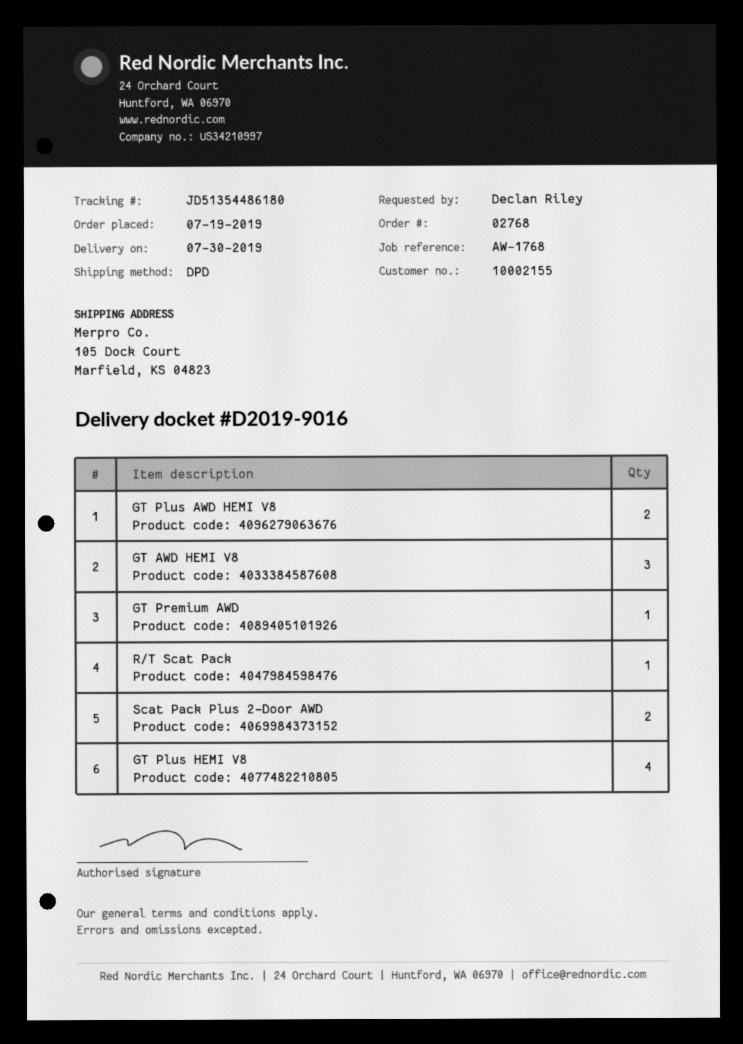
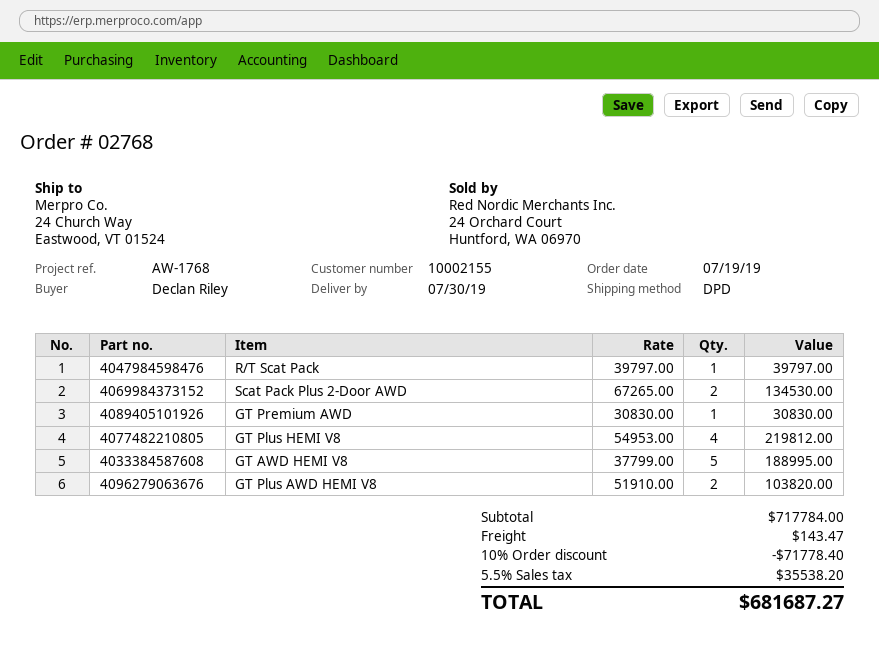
ship to: 105 Dock Court, Marfield, KS 04823 -> 24 Church Way, Eastwood, VT 01524
GT AWD HEMI V8: 3 -> 5

